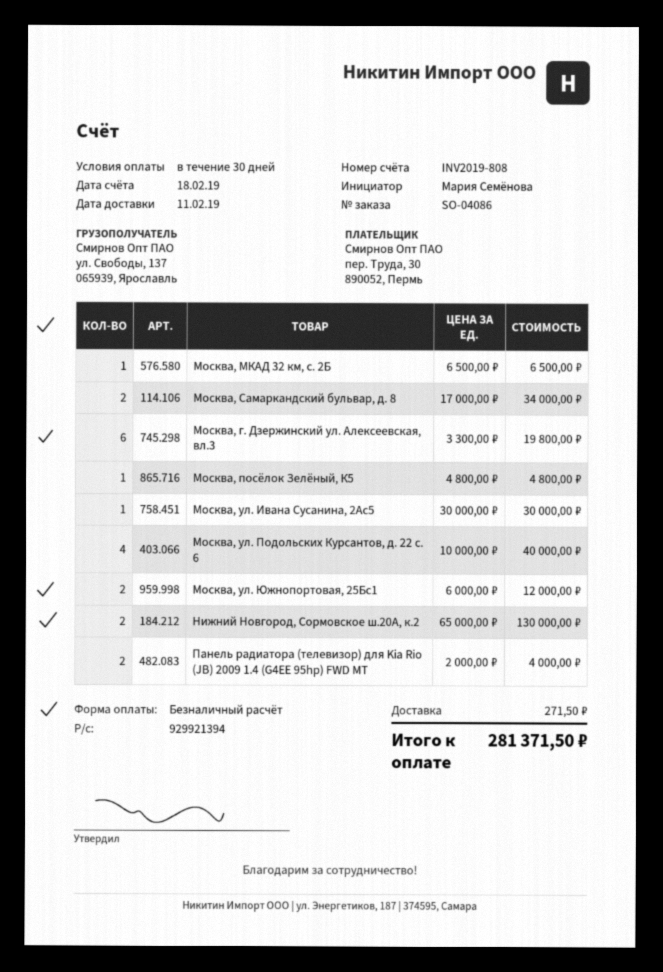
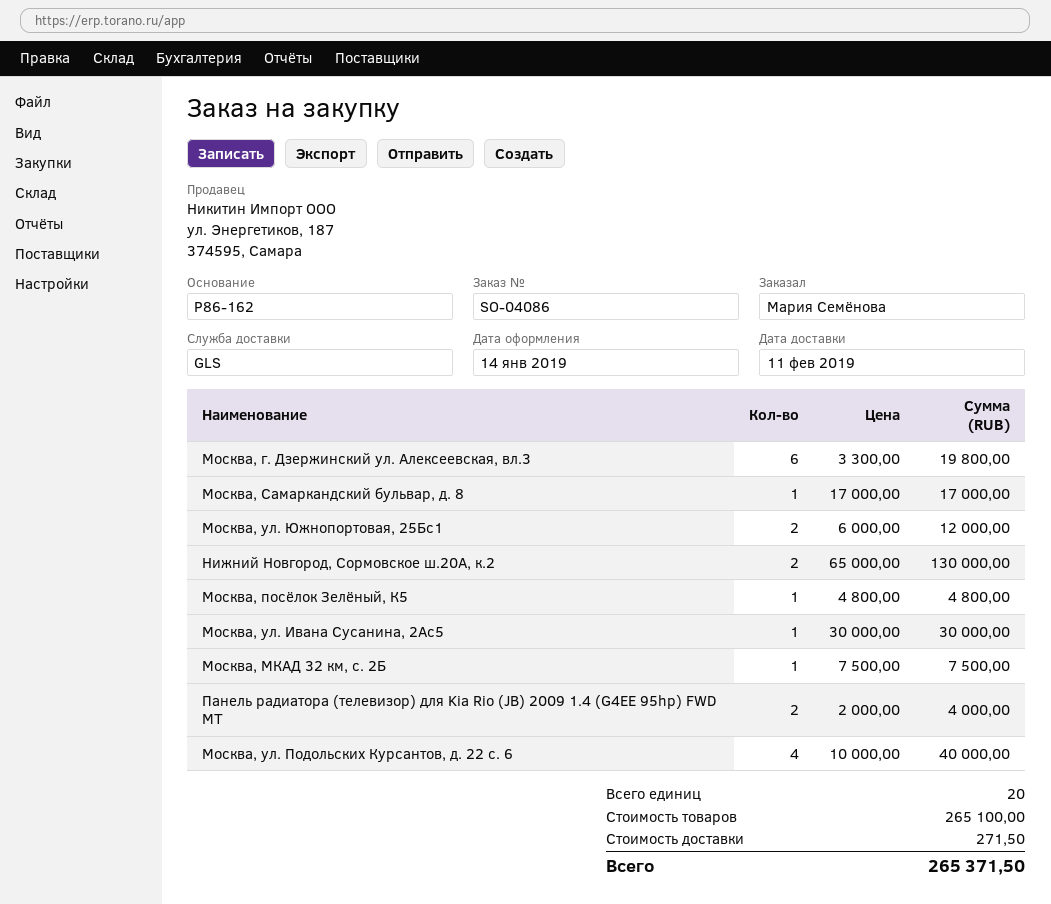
Москва, МКАД 32 км, с. 2Б: 1 x 6500.00 = 6500.00 -> 1 x 7500.00 = 7500.00
Москва, Самаркандский бульвар, д. 8: 2 x 17000.00 = 34000.00 -> 1 x 17000.00 = 17000.00
total: 281371.50 -> 265371.50

